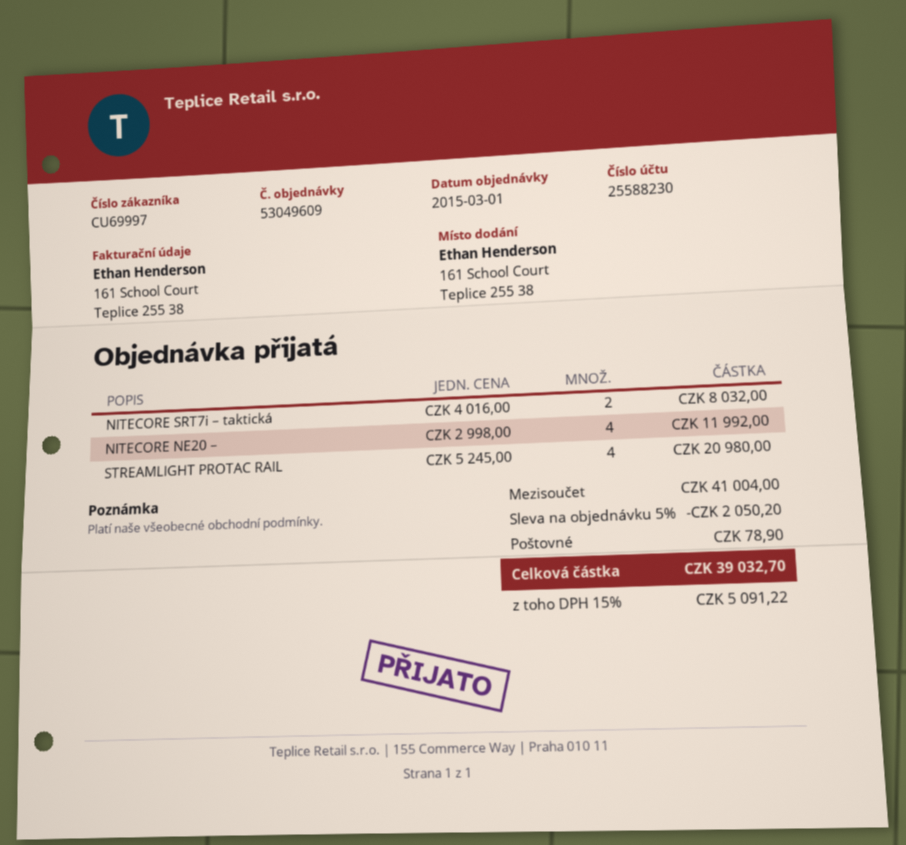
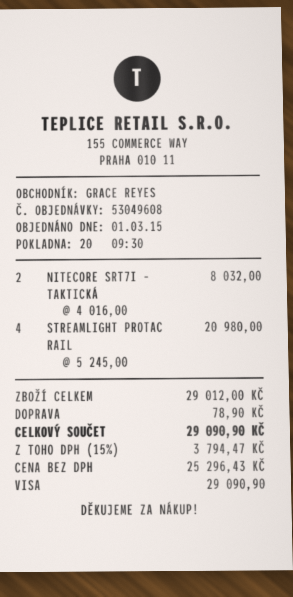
order number: 53049609 -> 53049608
NITECORE NE20 –: 4 x 2998.00 = 11992.00 -> none
subtotal: 41004.00 -> 29012.00
discount: 5% = 2050.20 -> none
tax: 15% = 5091.22 -> 15% = 3794.47
total: 39032.70 -> 29090.90

